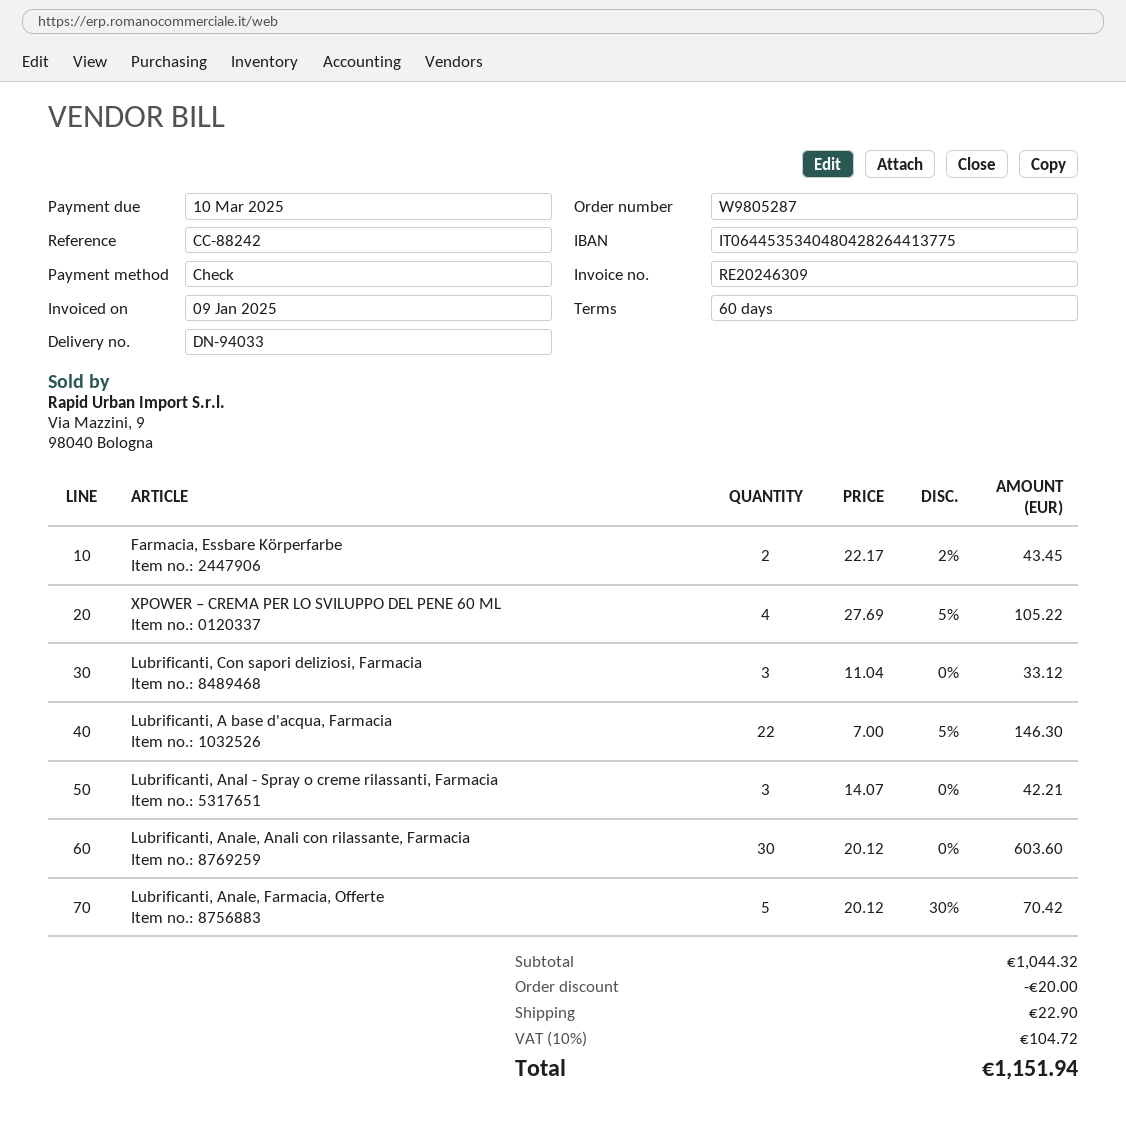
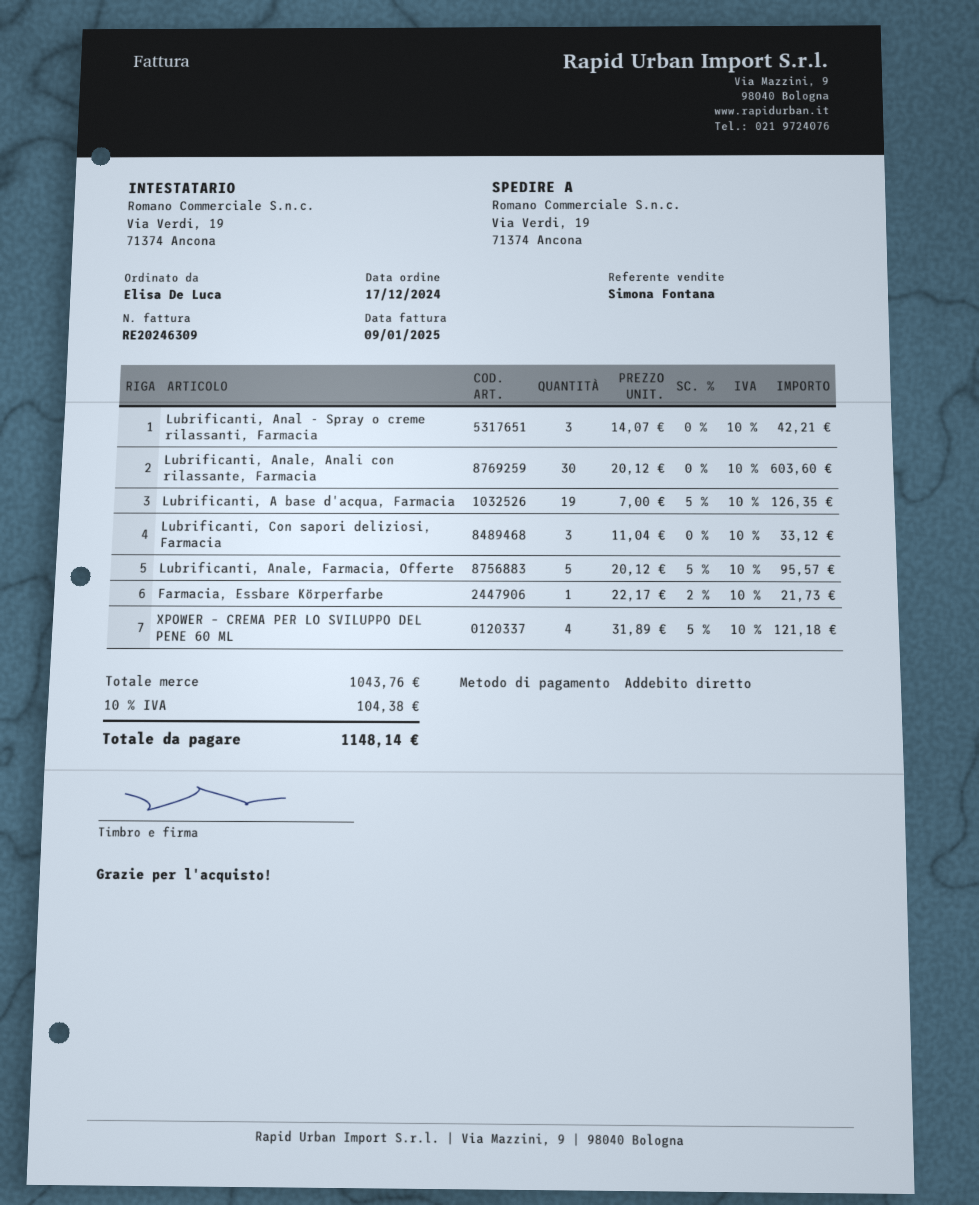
payment method: cheque -> direct debit
Farmacia, Essbare Körperfarbe: 2 x 22.17 - 2% = 43.45 -> 1 x 22.17 - 2% = 21.73
XPOWER – CREMA PER LO SVILUPPO DEL PENE 60 ML: 4 x 27.69 - 5% = 105.22 -> 4 x 31.89 - 5% = 121.18
Lubrificanti, A base d'acqua, Farmacia: 22 x 7.00 - 5% = 146.30 -> 19 x 7.00 - 5% = 126.35
Lubrificanti, Anale, Farmacia, Offerte: 5 x 20.12 - 30% = 70.42 -> 5 x 20.12 - 5% = 95.57
subtotal: 1044.32 -> 1043.76
discount: 20.00 -> none
shipping: 22.90 -> none
tax: 10% = 104.72 -> 10% = 104.38
total: 1151.94 -> 1148.14

